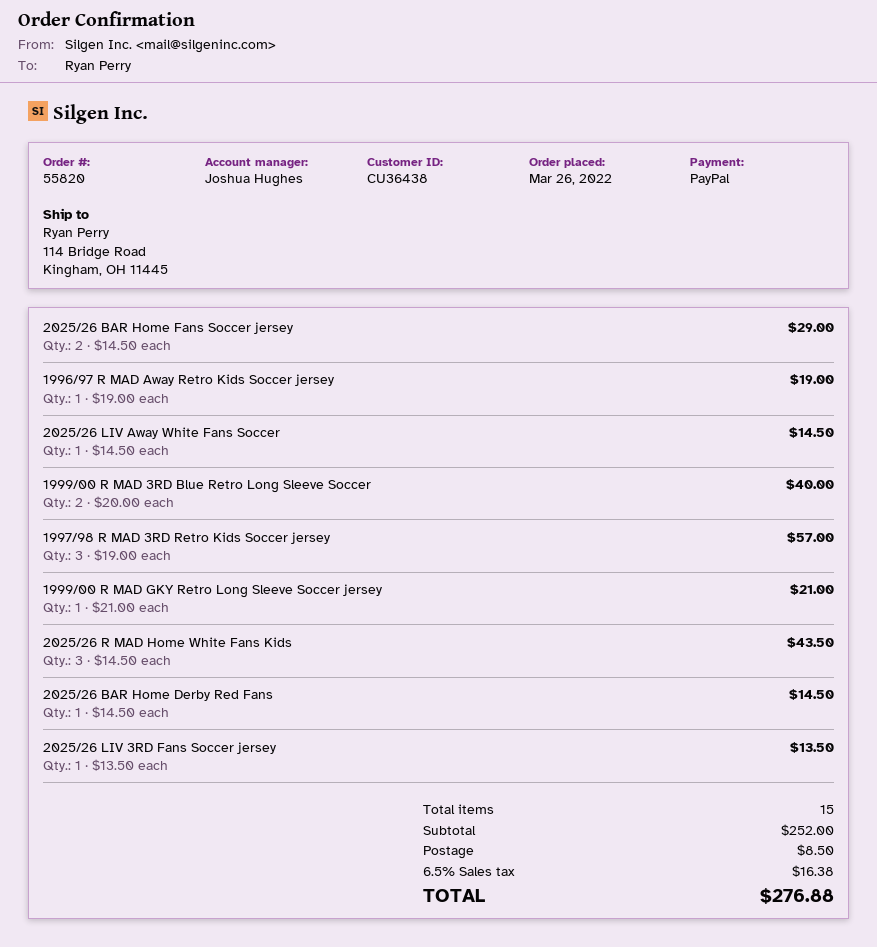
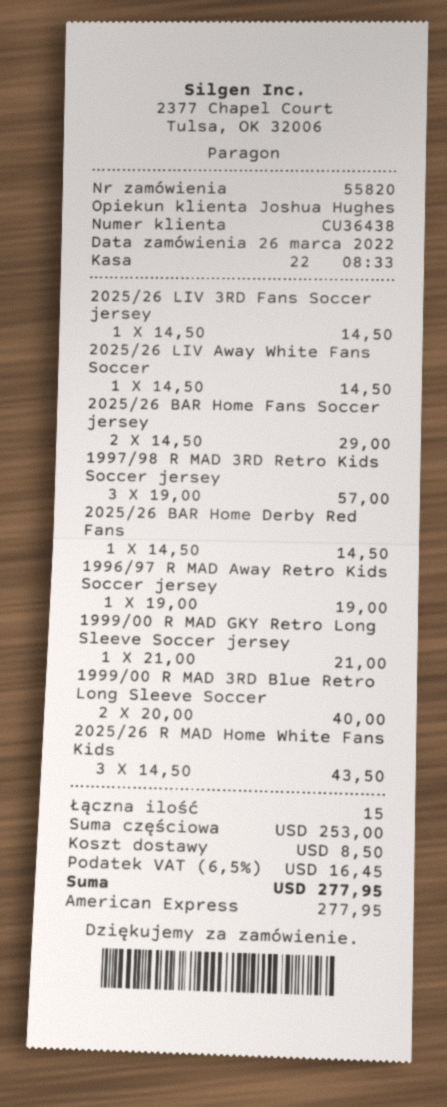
payment method: PayPal -> American Express
2025/26 LIV 3RD Fans Soccer jersey: 1 x 13.50 = 13.50 -> 1 x 14.50 = 14.50
subtotal: 252.00 -> 253.00
tax: 6.5% = 16.38 -> 6.5% = 16.45
total: 276.88 -> 277.95

